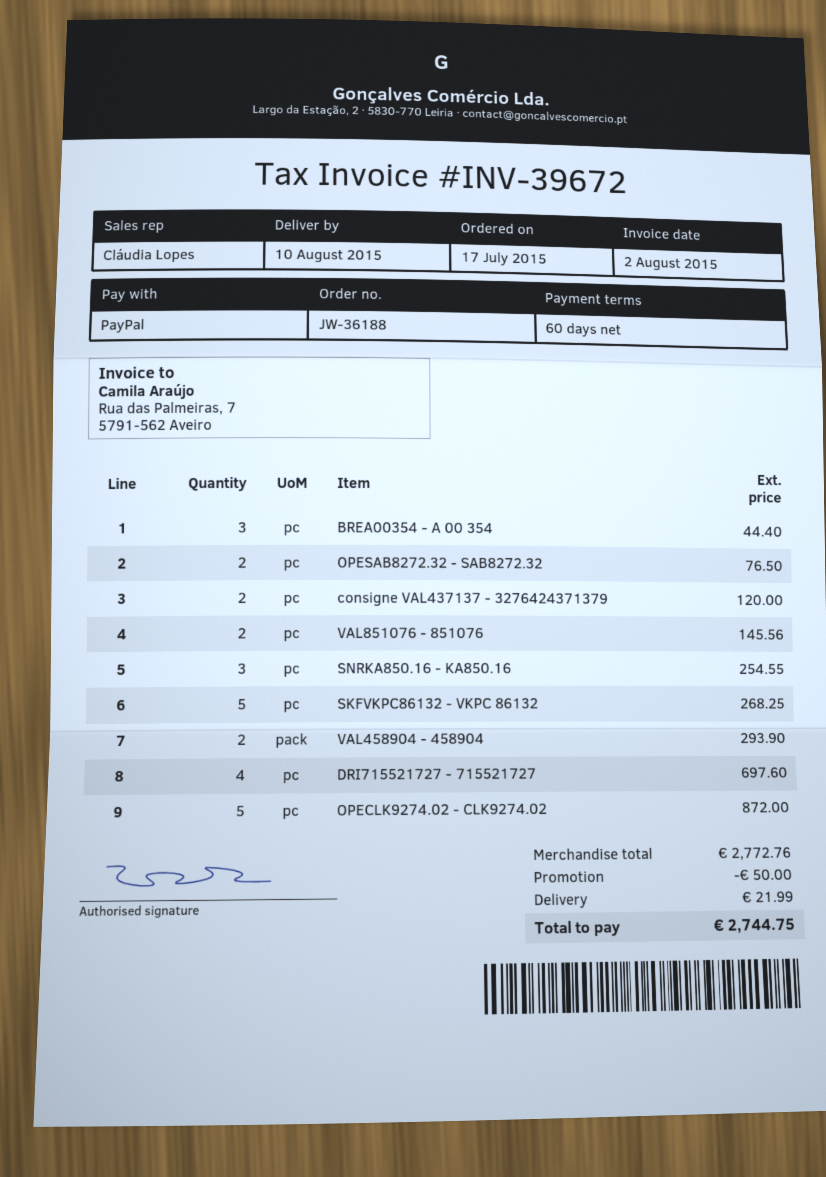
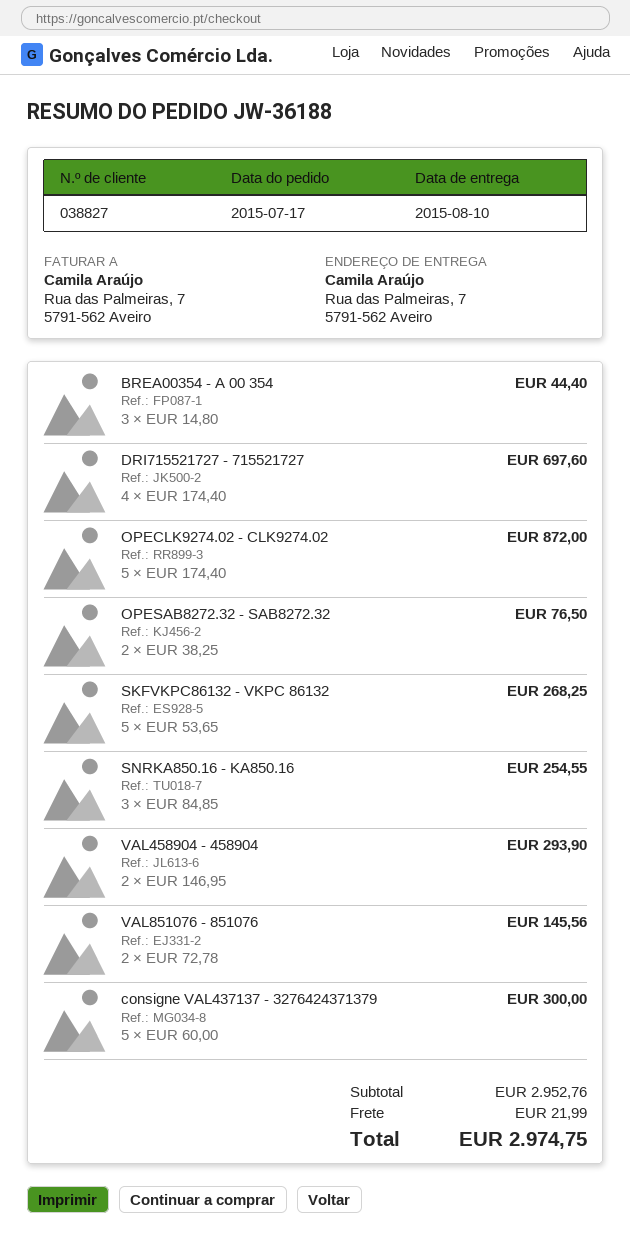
consigne VAL437137 - 3276424371379: 2 for 120.00 -> 5 for 300.00
subtotal: 2772.76 -> 2952.76
discount: 50.00 -> none
total: 2744.75 -> 2974.75

